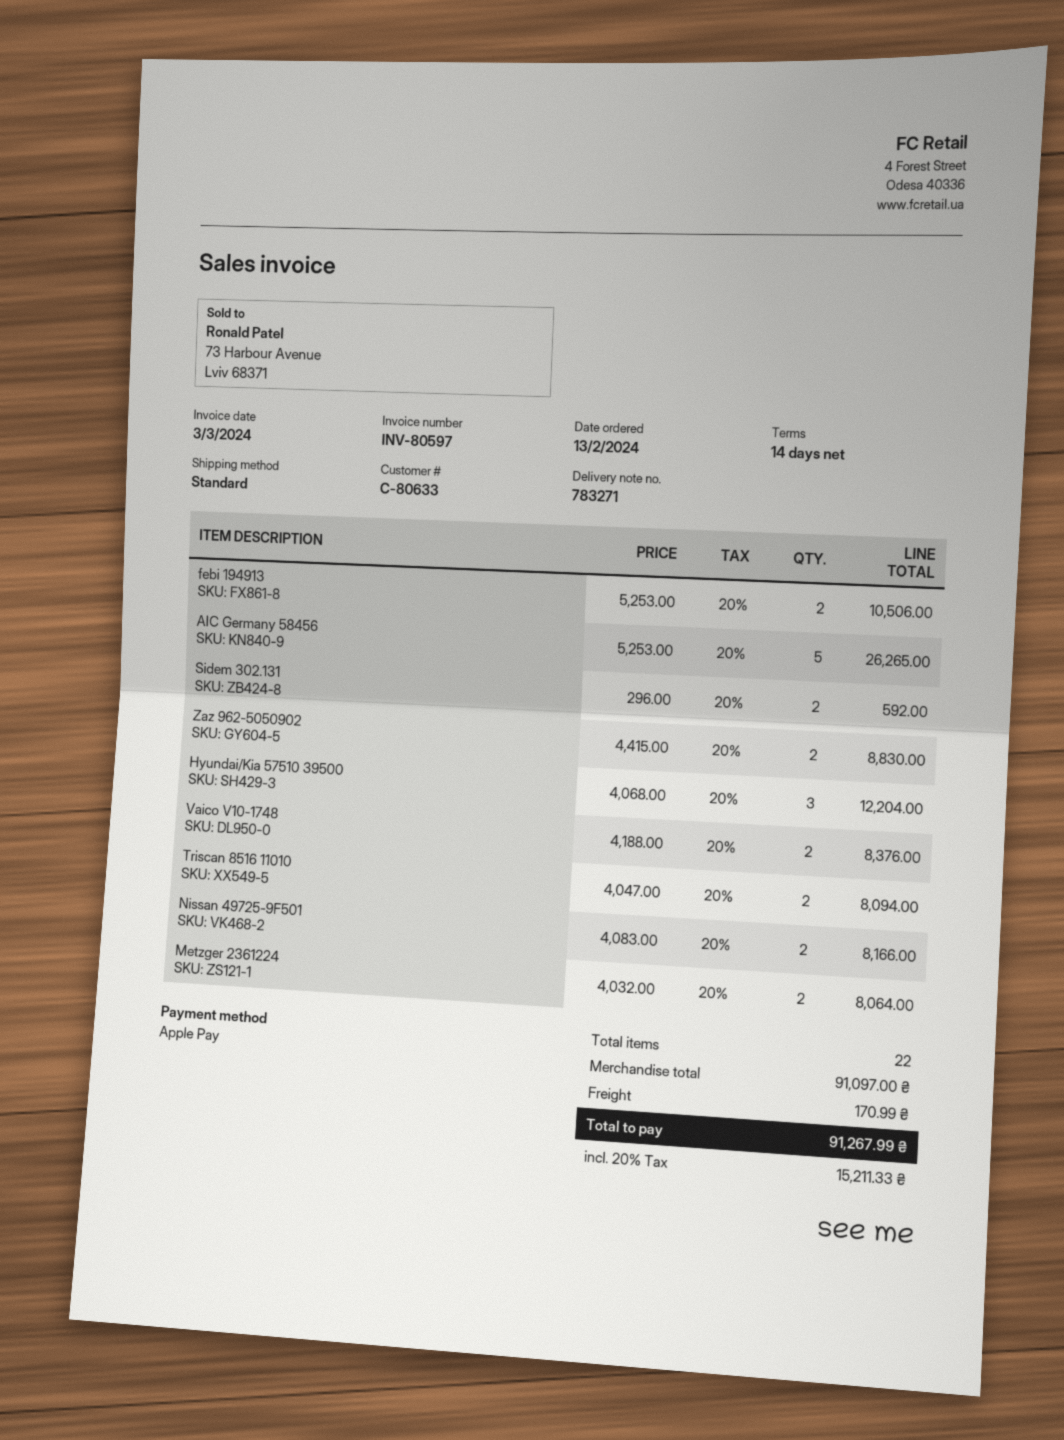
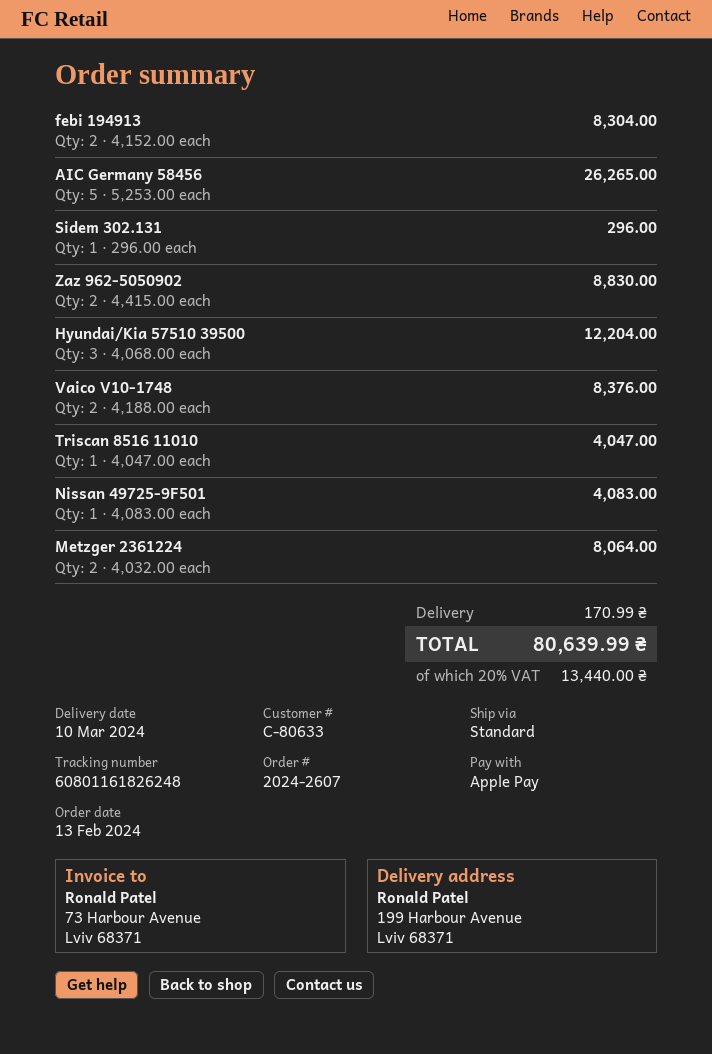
febi 194913: 2 x 5253.00 = 10506.00 -> 2 x 4152.00 = 8304.00
Sidem 302.131: 2 x 296.00 = 592.00 -> 1 x 296.00 = 296.00
Triscan 8516 11010: 2 x 4047.00 = 8094.00 -> 1 x 4047.00 = 4047.00
Nissan 49725-9F501: 2 x 4083.00 = 8166.00 -> 1 x 4083.00 = 4083.00
tax: 20% = 15211.33 -> 20% = 13440.00
total: 91267.99 -> 80639.99

